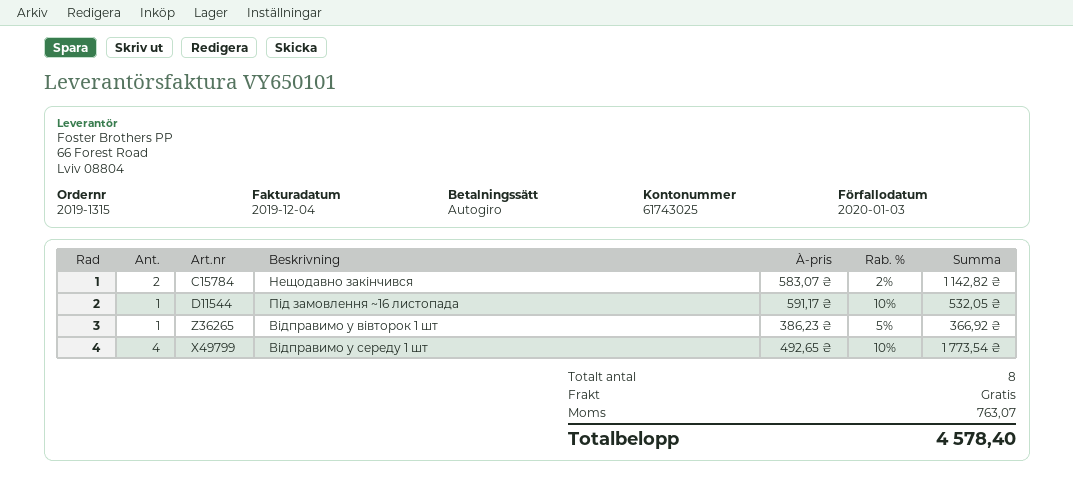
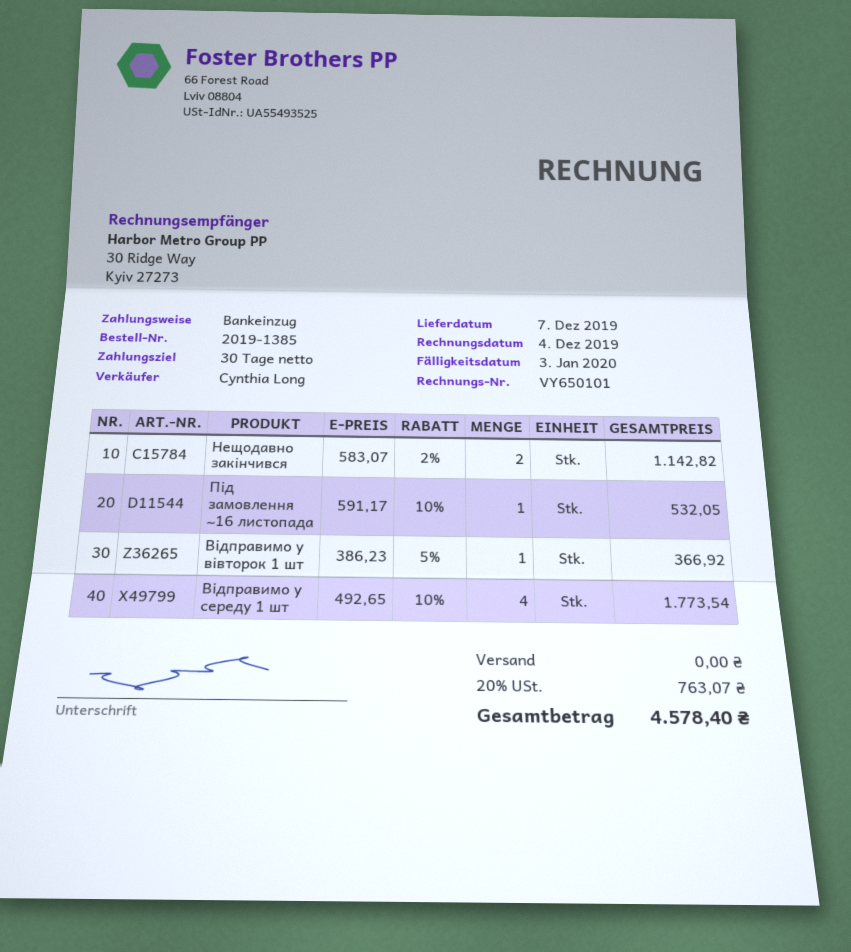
order number: 2019-1315 -> 2019-1385

